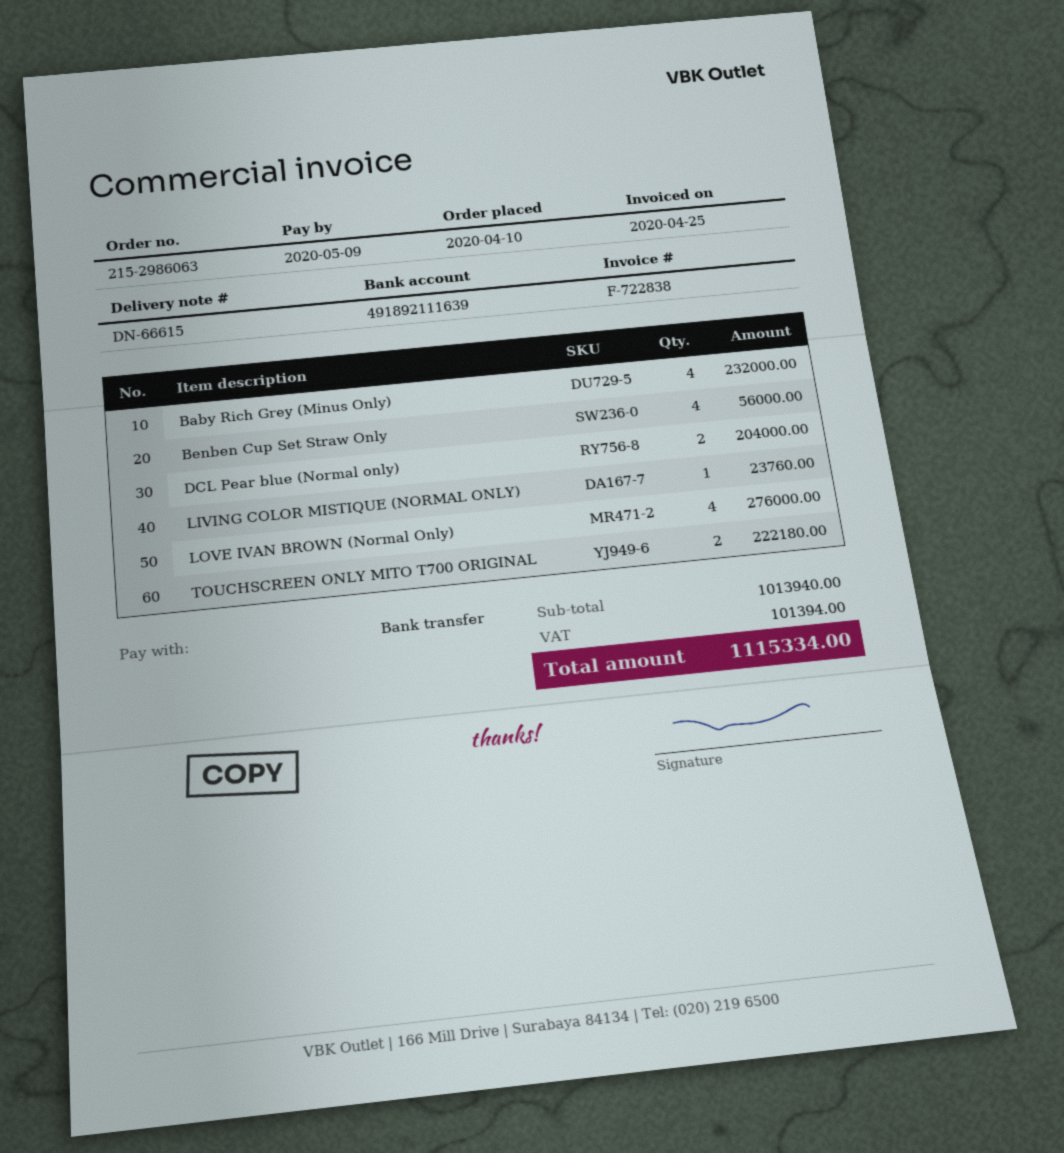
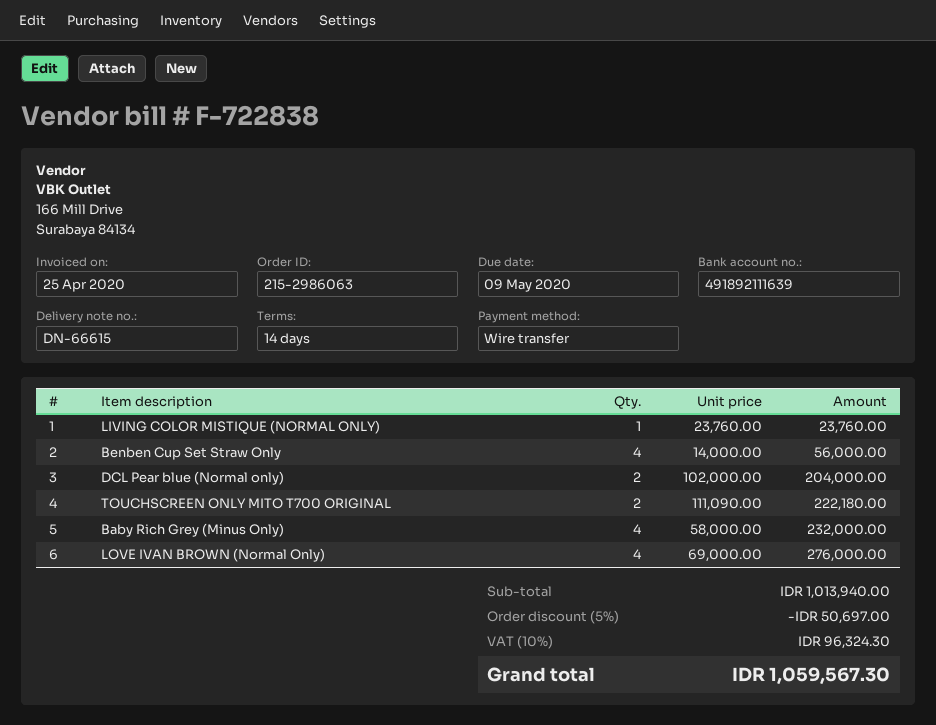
discount: none -> 5% = 50697.00
tax: 101394.00 -> 96324.30
total: 1115334.00 -> 1059567.30

